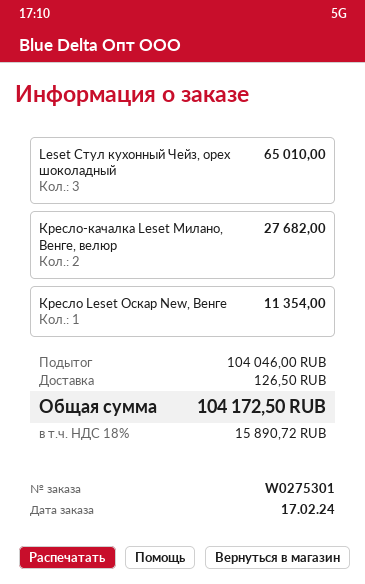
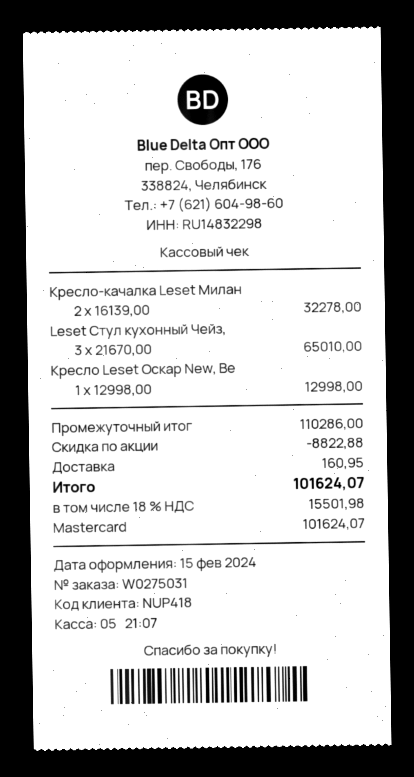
order number: W0275301 -> W0275031
order date: 2024-02-17 -> 2024-02-15
Кресло-качалка Leset Милано, Венге, велюр: 2 for 27682.00 -> 2 for 32278.00
Кресло Leset Оскар New, Венге: 1 for 11354.00 -> 1 for 12998.00
subtotal: 104046.00 -> 110286.00
discount: none -> 8822.88
shipping: 126.50 -> 160.95
tax: 18% = 15890.72 -> 18% = 15501.98
total: 104172.50 -> 101624.07

